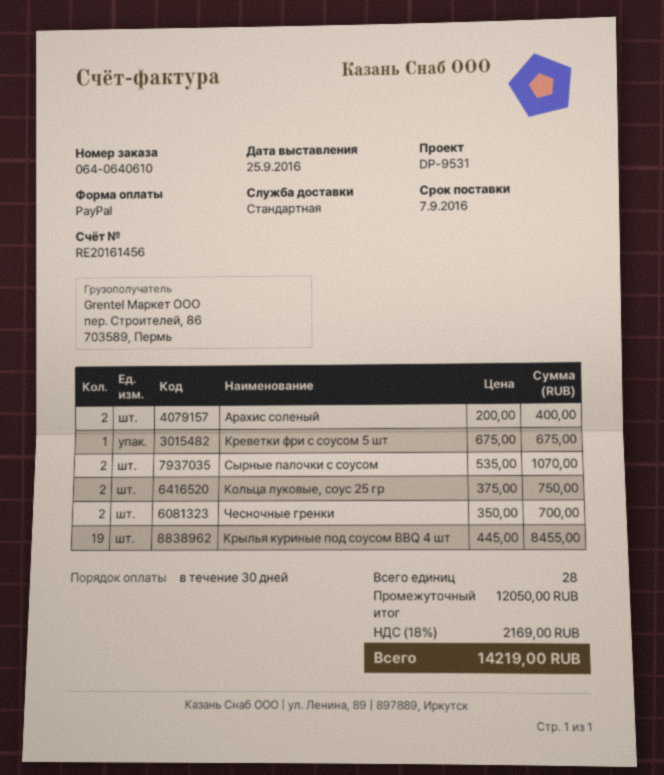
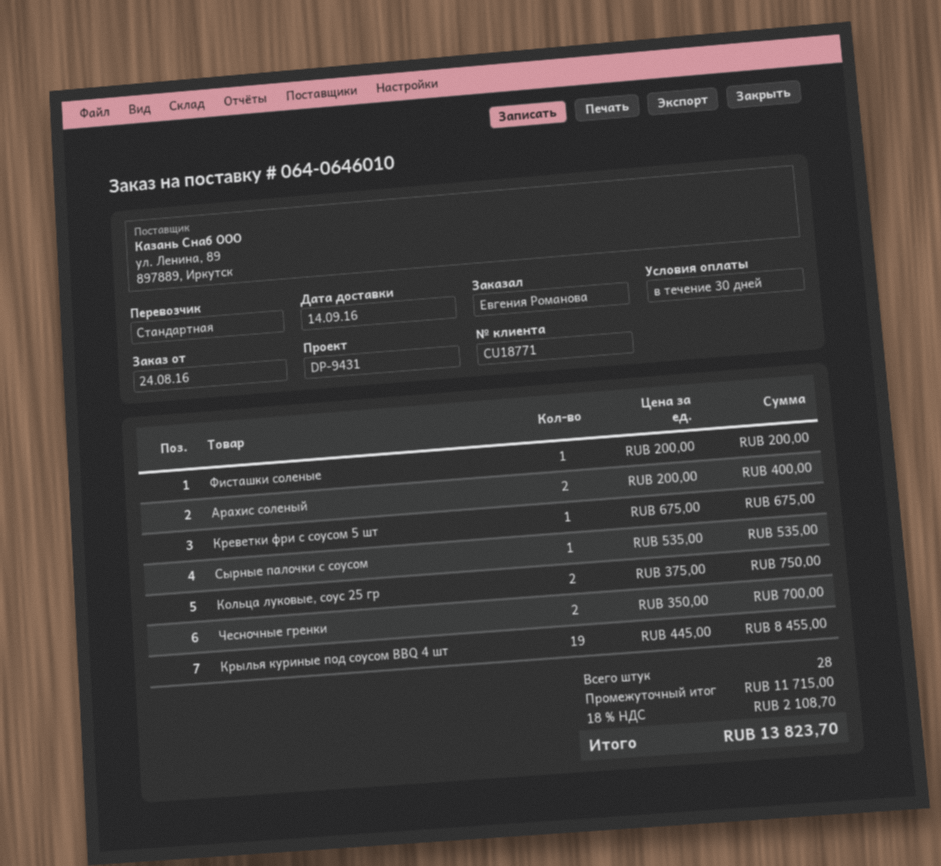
order number: 064-0640610 -> 064-0646010
delivery date: 2016-09-07 -> 2016-09-14
reference: DP-9531 -> DP-9431
Сырные палочки с соусом: 2 x 535.00 = 1070.00 -> 1 x 535.00 = 535.00
Фисташки соленые: none -> 1 x 200.00 = 200.00
subtotal: 12050.00 -> 11715.00
tax: 18% = 2169.00 -> 18% = 2108.70
total: 14219.00 -> 13823.70

